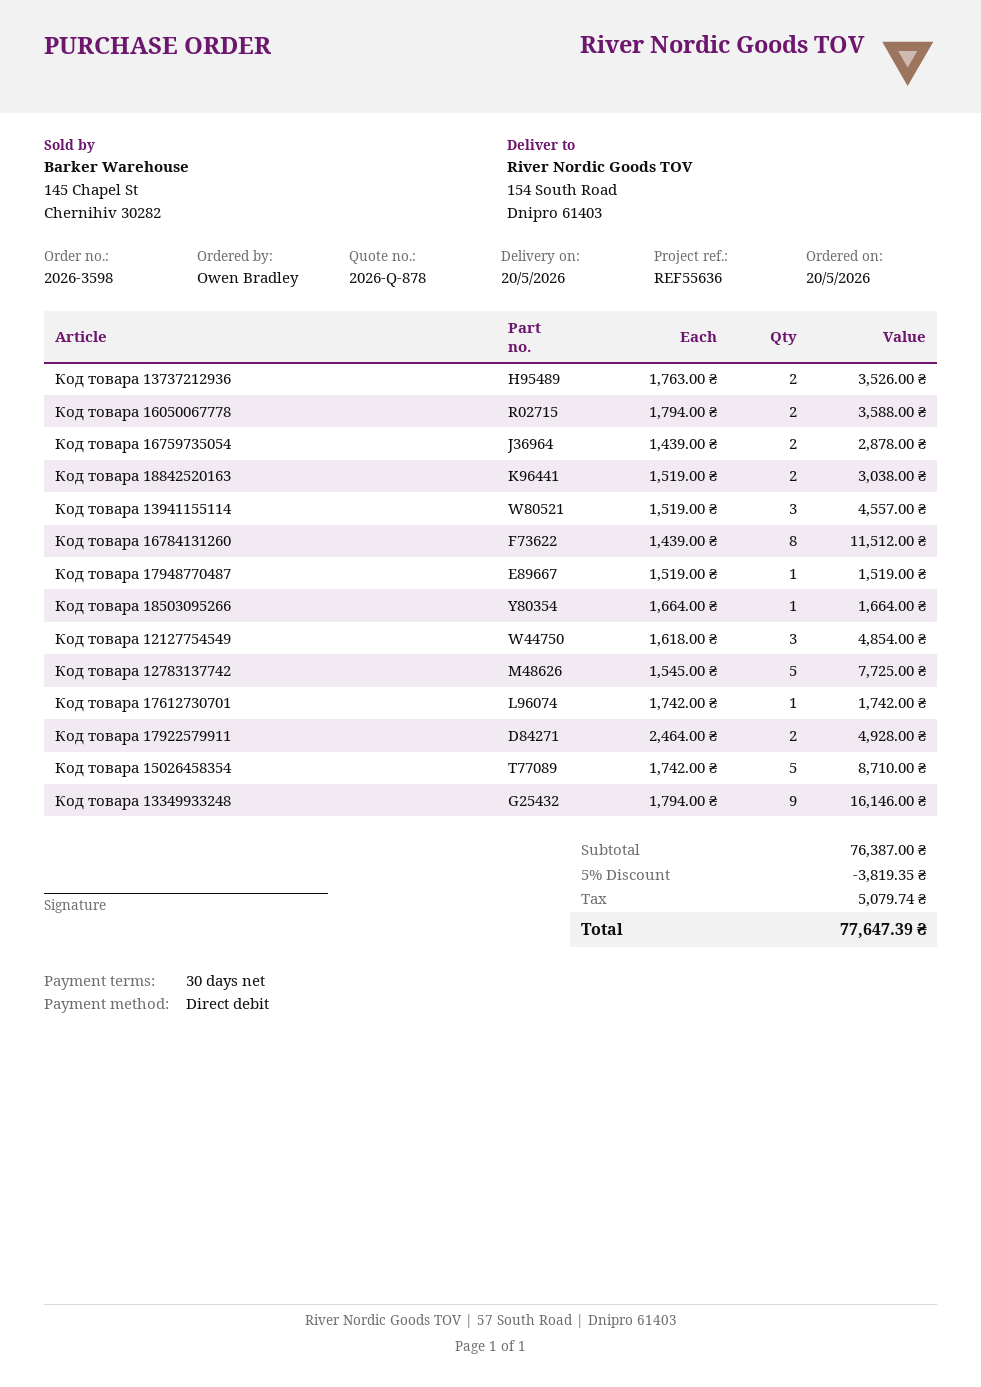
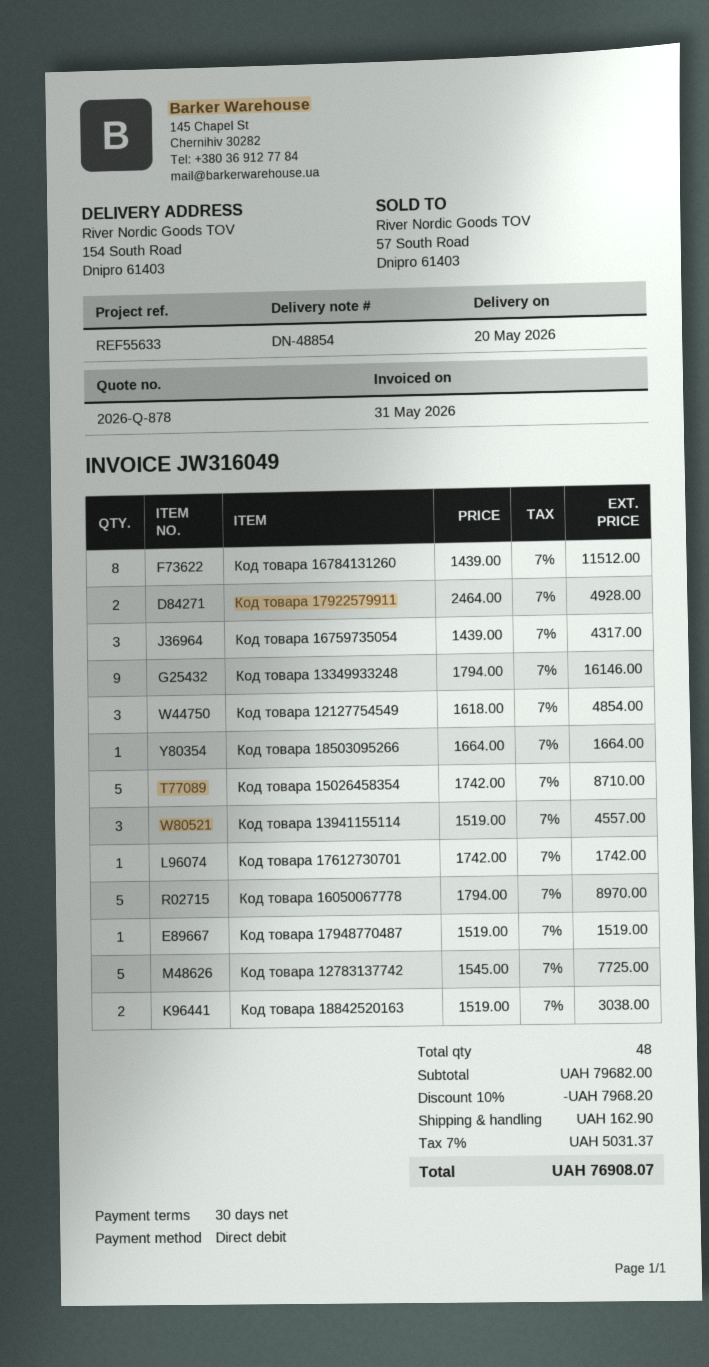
reference: REF55636 -> REF55633
Код товара 13737212936: 2 x 1763.00 = 3526.00 -> none
Код товара 16050067778: 2 x 1794.00 = 3588.00 -> 5 x 1794.00 = 8970.00
Код товара 16759735054: 2 x 1439.00 = 2878.00 -> 3 x 1439.00 = 4317.00
subtotal: 76387.00 -> 79682.00
discount: 5% = 3819.35 -> 10% = 7968.20
shipping: none -> 162.90
tax: 5079.74 -> 5031.37
total: 77647.39 -> 76908.07

